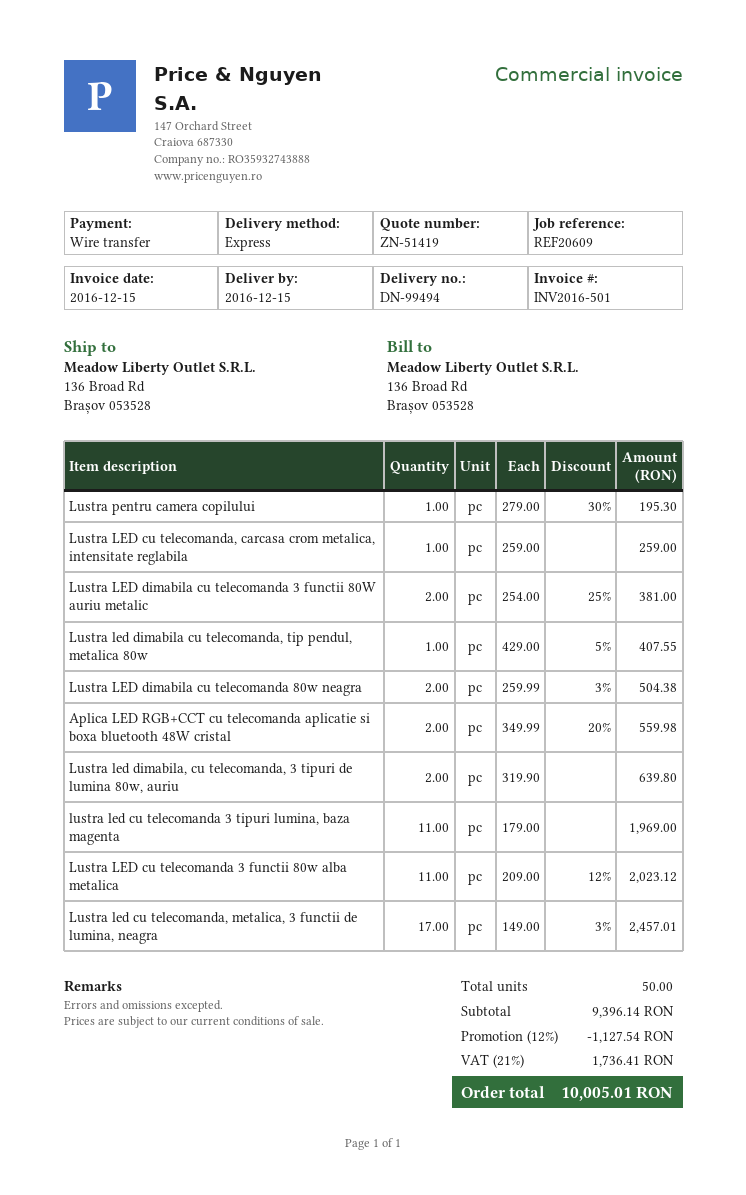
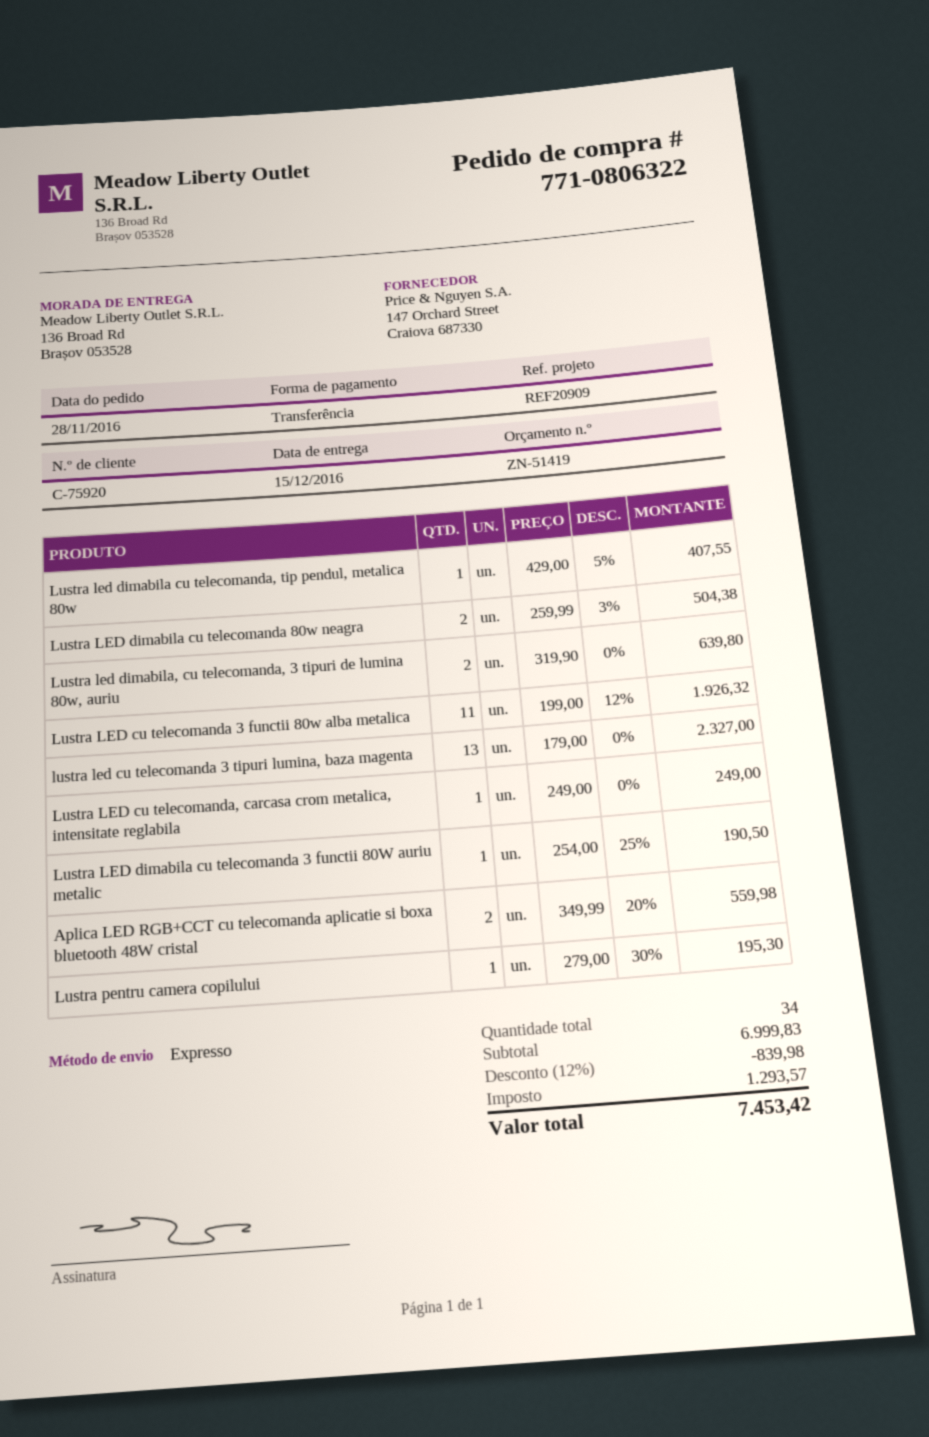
reference: REF20609 -> REF20909
Lustra LED cu telecomanda, carcasa crom metalica, intensitate reglabila: 1 x 259.00 = 259.00 -> 1 x 249.00 = 249.00
Lustra LED dimabila cu telecomanda 3 functii 80W auriu metalic: 2 x 254.00 - 25% = 381.00 -> 1 x 254.00 - 25% = 190.50
lustra led cu telecomanda 3 tipuri lumina, baza magenta: 11 x 179.00 = 1969.00 -> 13 x 179.00 = 2327.00
Lustra LED cu telecomanda 3 functii 80w alba metalica: 11 x 209.00 - 12% = 2023.12 -> 11 x 199.00 - 12% = 1926.32
Lustra led cu telecomanda, metalica, 3 functii de lumina, neagra: 17 x 149.00 - 3% = 2457.01 -> none
total quantity: 50 -> 34
subtotal: 9396.14 -> 6999.83
discount: 12% = 1127.54 -> 12% = 839.98
tax: 1736.41 -> 1293.57
total: 10005.01 -> 7453.42

